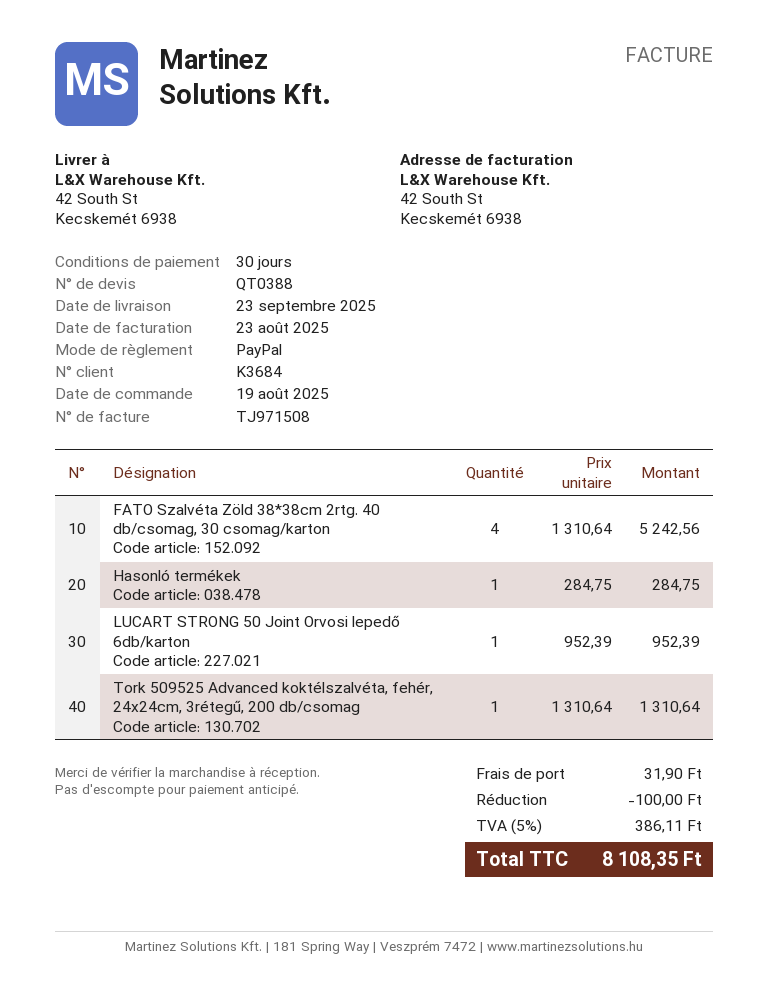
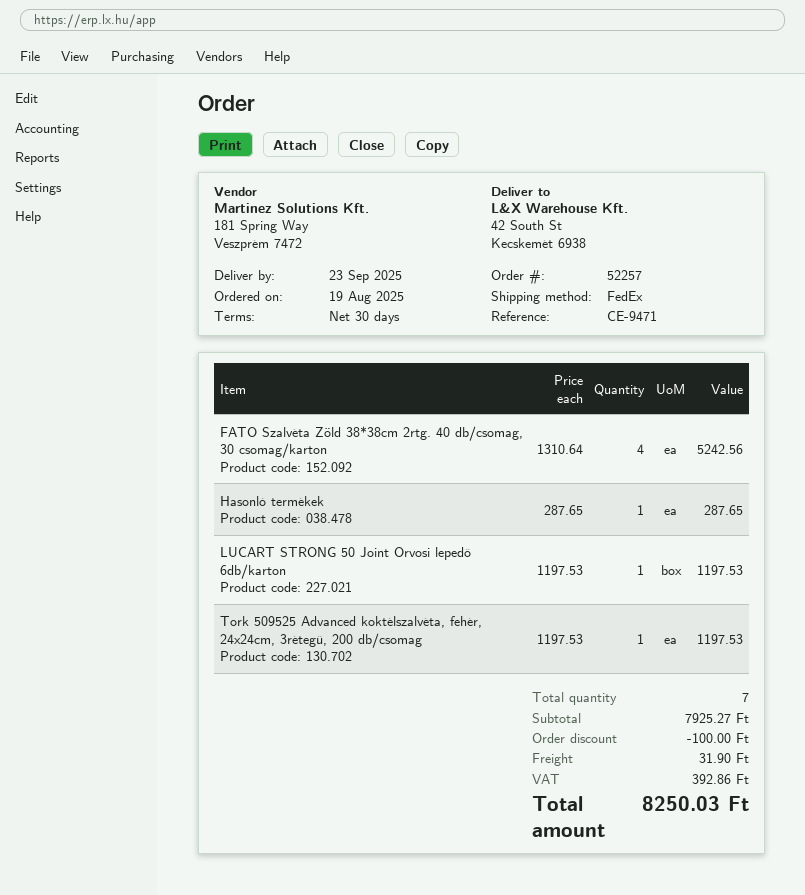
Hasonló termékek: 1 x 284.75 = 284.75 -> 1 x 287.65 = 287.65
LUCART STRONG 50 Joint Orvosi lepedő 6db/karton: 1 x 952.39 = 952.39 -> 1 x 1197.53 = 1197.53
Tork 509525 Advanced koktélszalvéta, fehér, 24x24cm, 3rétegű, 200 db/csomag: 1 x 1310.64 = 1310.64 -> 1 x 1197.53 = 1197.53
tax: 386.11 -> 392.86
total: 8108.35 -> 8250.03

